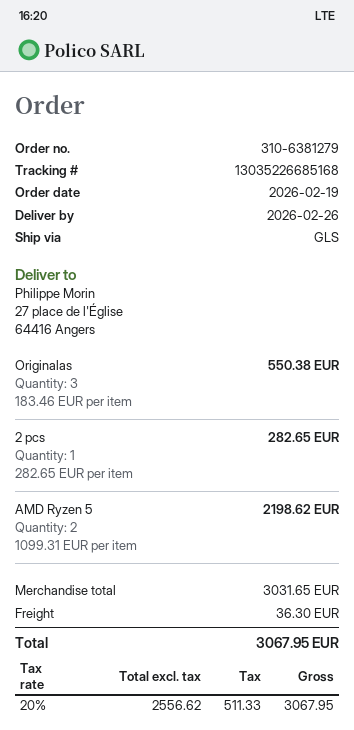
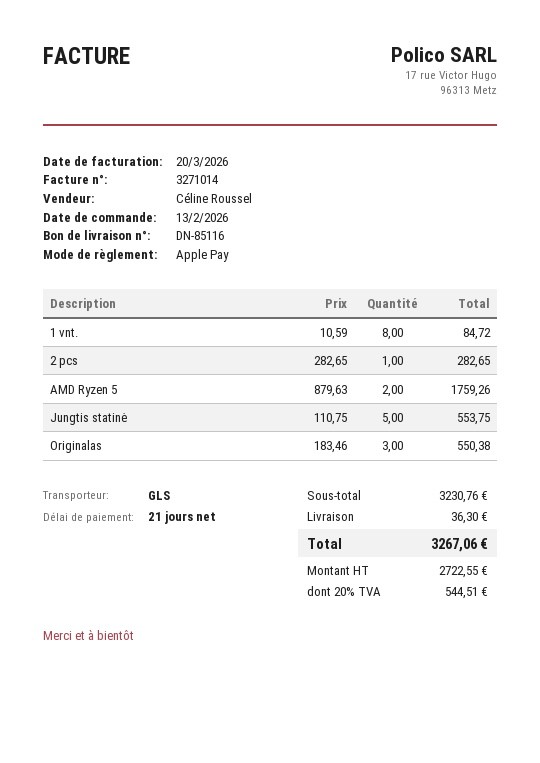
order date: 2026-02-19 -> 2026-02-13
AMD Ryzen 5: 2 x 1099.31 = 2198.62 -> 2 x 879.63 = 1759.26
1 vnt.: none -> 8 x 10.59 = 84.72
Jungtis statinė: none -> 5 x 110.75 = 553.75
subtotal: 3031.65 -> 3230.76
net: 2556.62 -> 2722.55
tax: 20% = 511.33 -> 20% = 544.51
total: 3067.95 -> 3267.06

